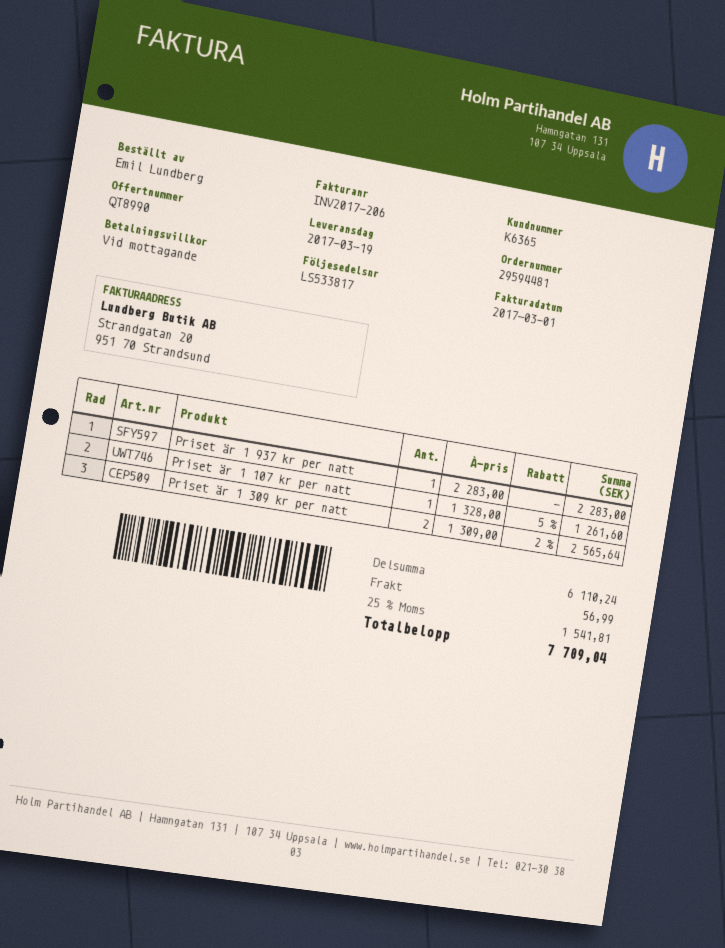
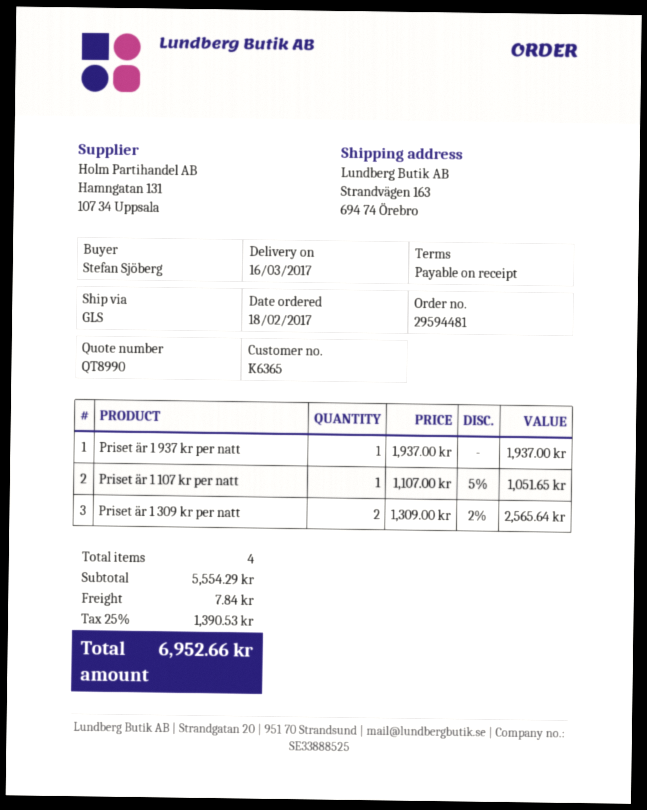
delivery date: 2017-03-19 -> 2017-03-16
ordered by: Emil Lundberg -> Stefan Sjöberg
Priset är 1 937 kr per natt: 1 x 2283.00 = 2283.00 -> 1 x 1937.00 = 1937.00
Priset är 1 107 kr per natt: 1 x 1328.00 - 5% = 1261.60 -> 1 x 1107.00 - 5% = 1051.65
subtotal: 6110.24 -> 5554.29
shipping: 56.99 -> 7.84
tax: 25% = 1541.81 -> 25% = 1390.53
total: 7709.04 -> 6952.66

